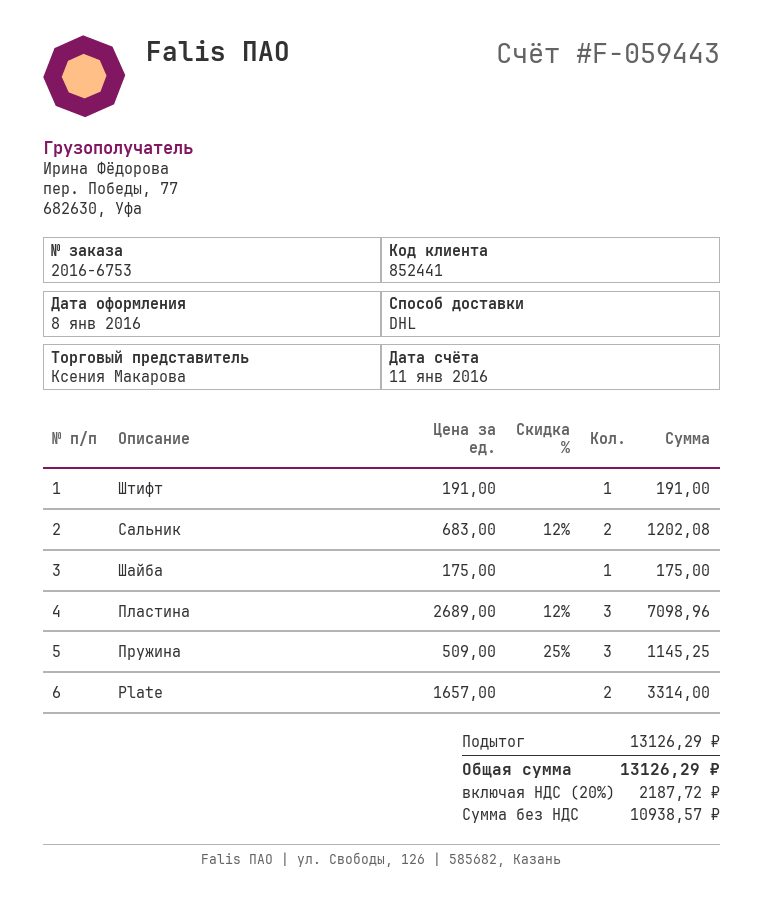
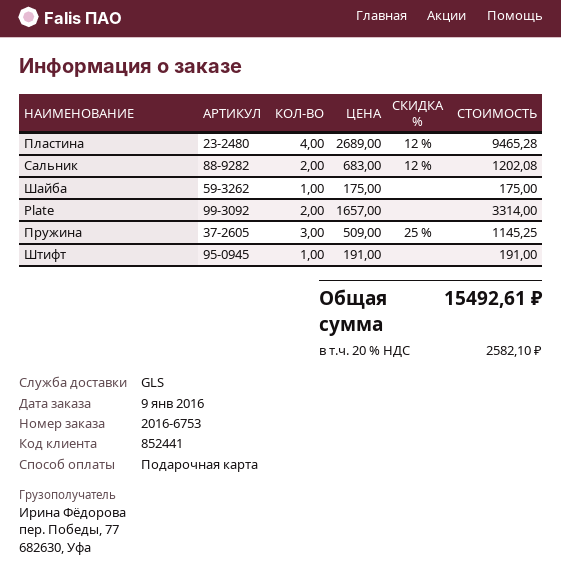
order date: 2016-01-08 -> 2016-01-09
shipping method: DHL -> GLS
Пластина: 3 x 2689.00 - 12% = 7098.96 -> 4 x 2689.00 - 12% = 9465.28
tax: 20% = 2187.72 -> 20% = 2582.10
total: 13126.29 -> 15492.61

